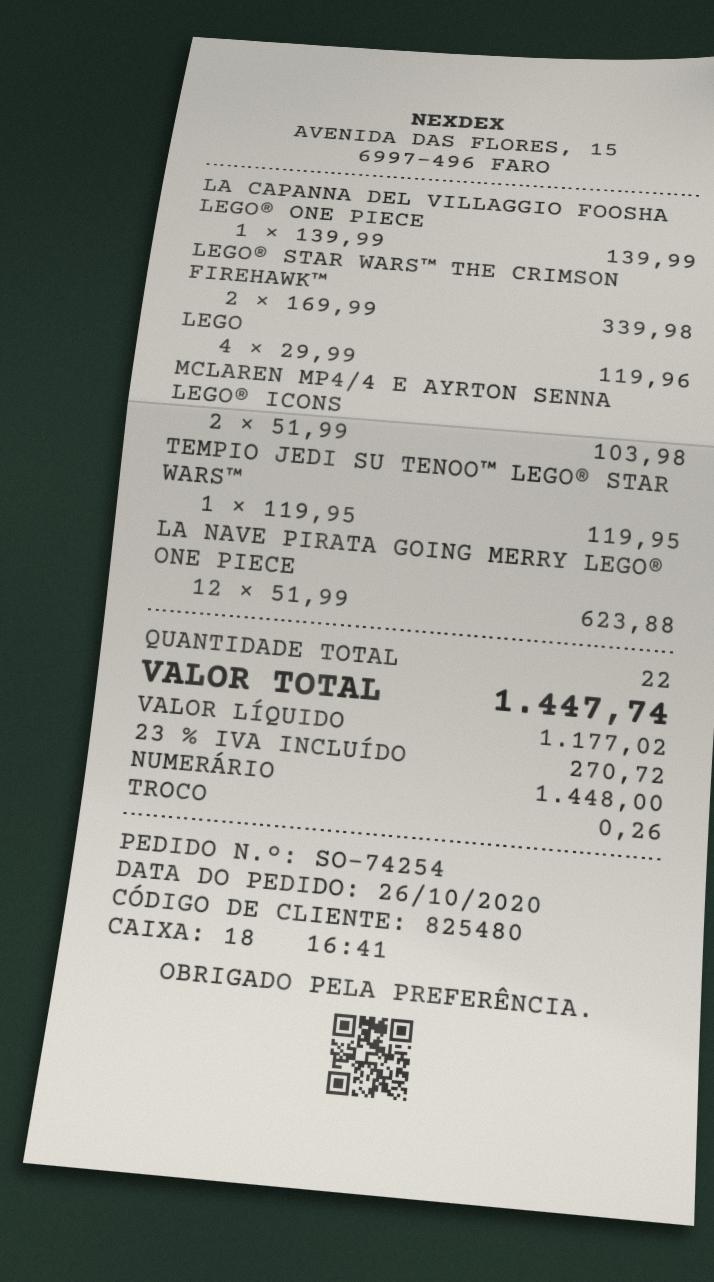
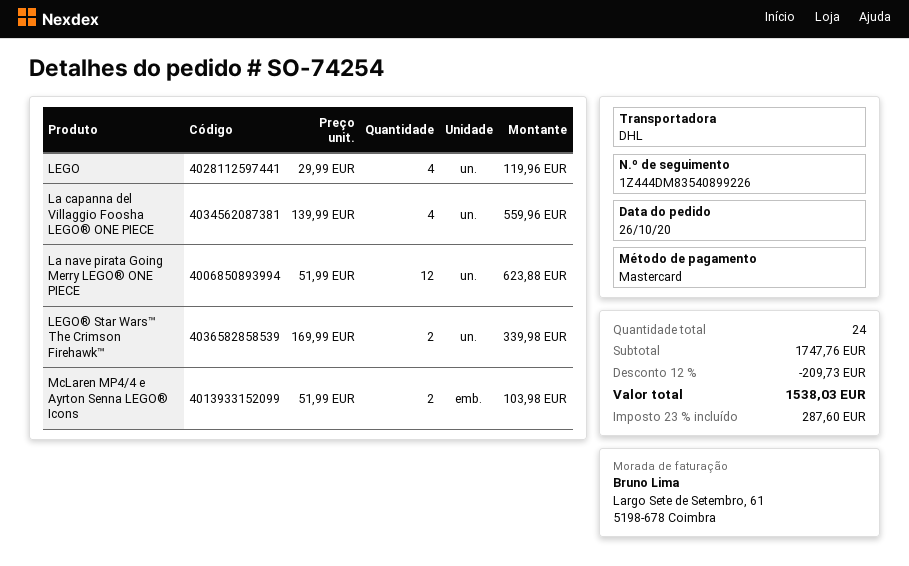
payment method: cash -> Mastercard
LA CAPANNA DEL VILLAGGIO FOOSHA LEGO® ONE PIECE: 1 x 139.99 = 139.99 -> 4 x 139.99 = 559.96
TEMPIO JEDI SU TENOO™ LEGO® STAR WARS™: 1 x 119.95 = 119.95 -> none
total quantity: 22 -> 24
discount: none -> 12% = 209.73
tax: 23% = 270.72 -> 23% = 287.60
total: 1447.74 -> 1538.03

